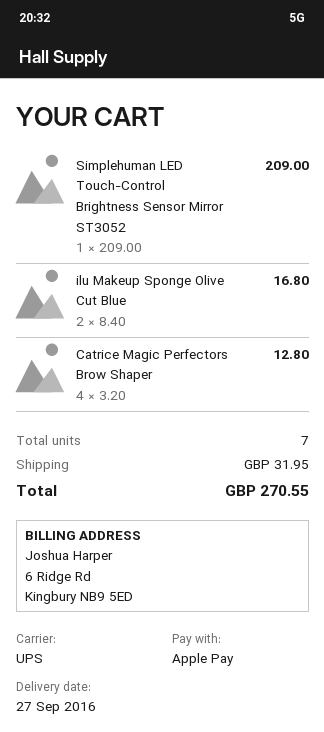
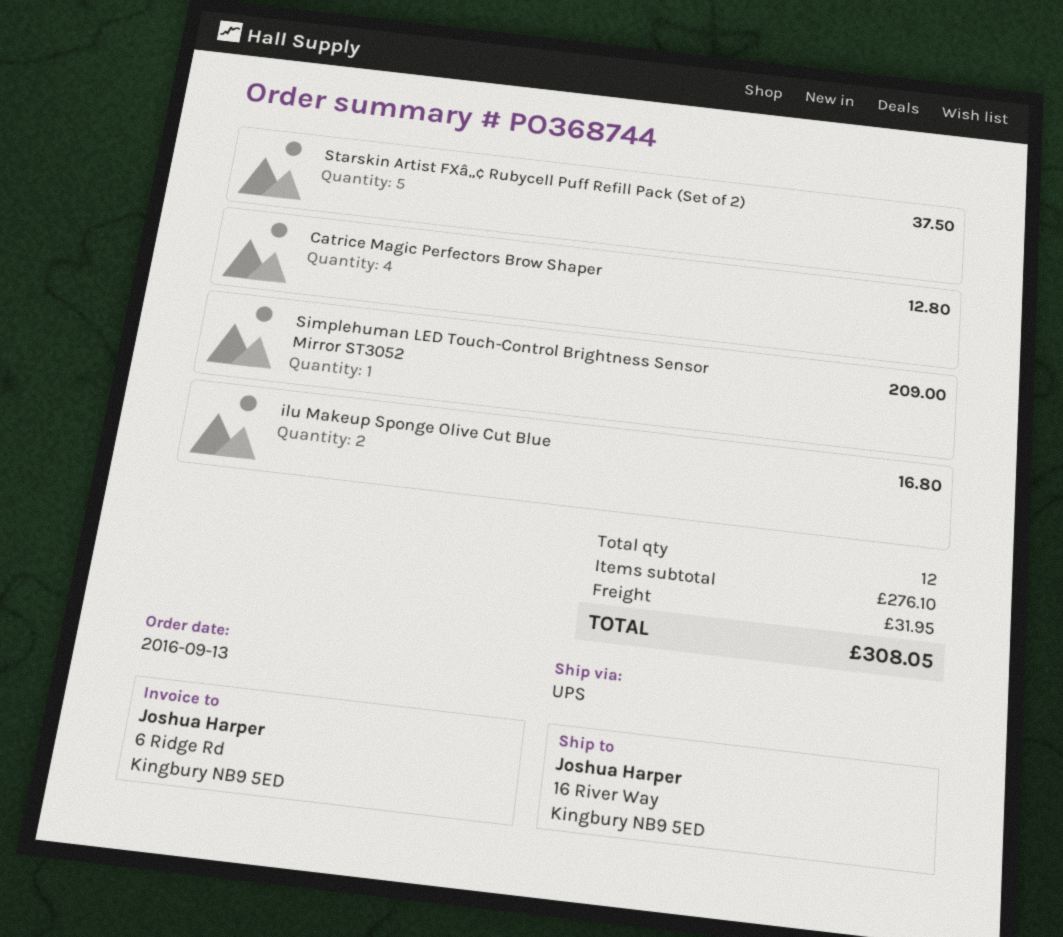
Starskin Artist FXâ„¢ Rubycell Puff Refill Pack (Set of 2): none -> 5 for 37.50
total quantity: 7 -> 12
total: 270.55 -> 308.05

